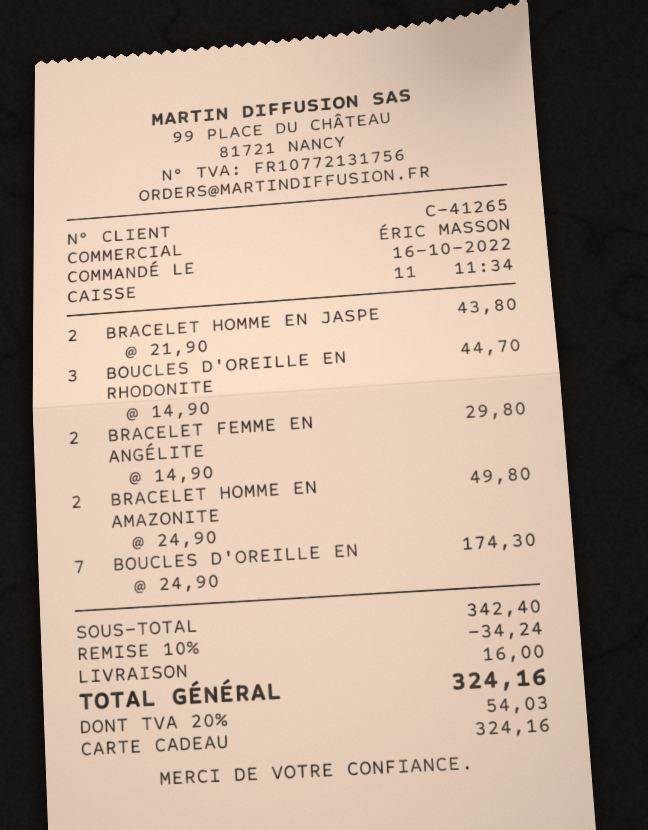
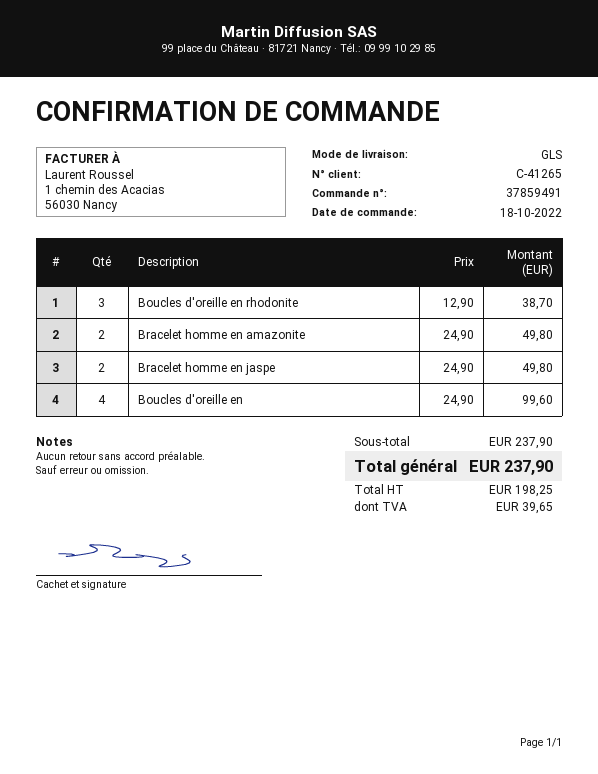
order date: 2022-10-16 -> 2022-10-18
BRACELET HOMME EN JASPE: 2 x 21.90 = 43.80 -> 2 x 24.90 = 49.80
BOUCLES D'OREILLE EN RHODONITE: 3 x 14.90 = 44.70 -> 3 x 12.90 = 38.70
BRACELET FEMME EN ANGÉLITE: 2 x 14.90 = 29.80 -> none
BOUCLES D'OREILLE EN: 7 x 24.90 = 174.30 -> 4 x 24.90 = 99.60
subtotal: 342.40 -> 237.90
discount: 10% = 34.24 -> none
shipping: 16.00 -> none
tax: 54.03 -> 39.65
total: 324.16 -> 237.90

